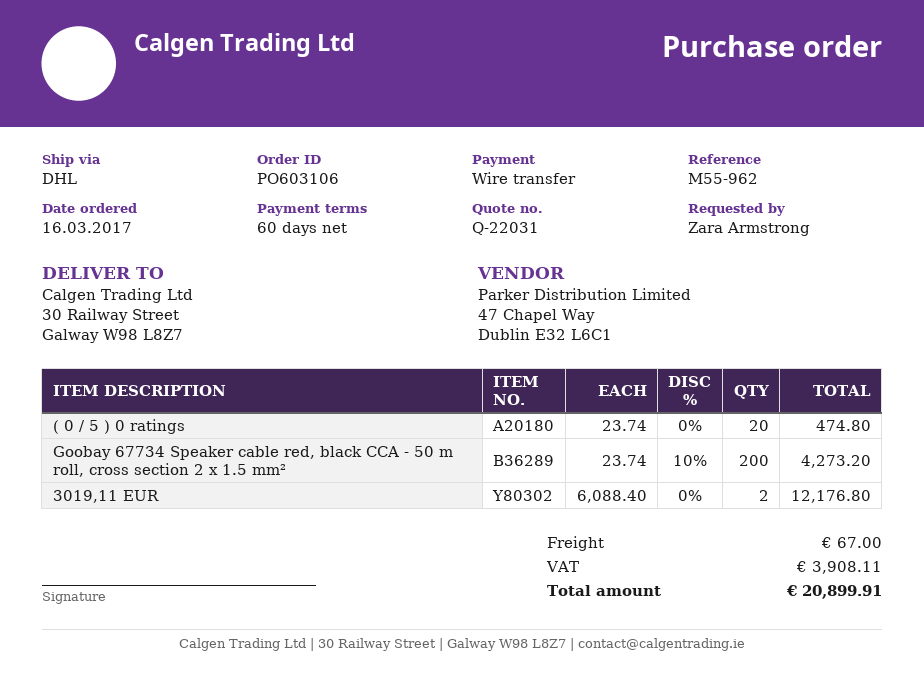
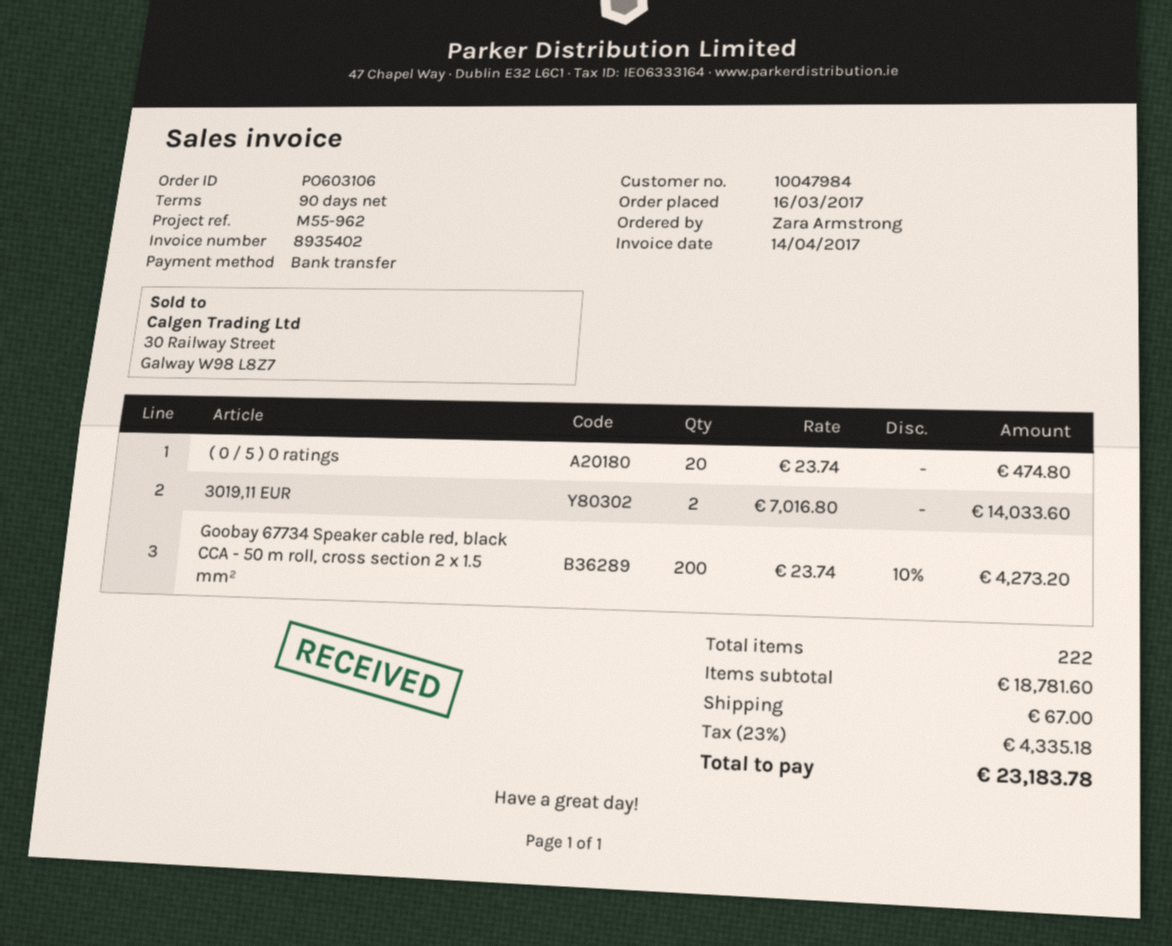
payment terms: 60 days -> 90 days
3019,11 EUR: 2 x 6088.40 = 12176.80 -> 2 x 7016.80 = 14033.60
tax: 3908.11 -> 4335.18
total: 20899.91 -> 23183.78

